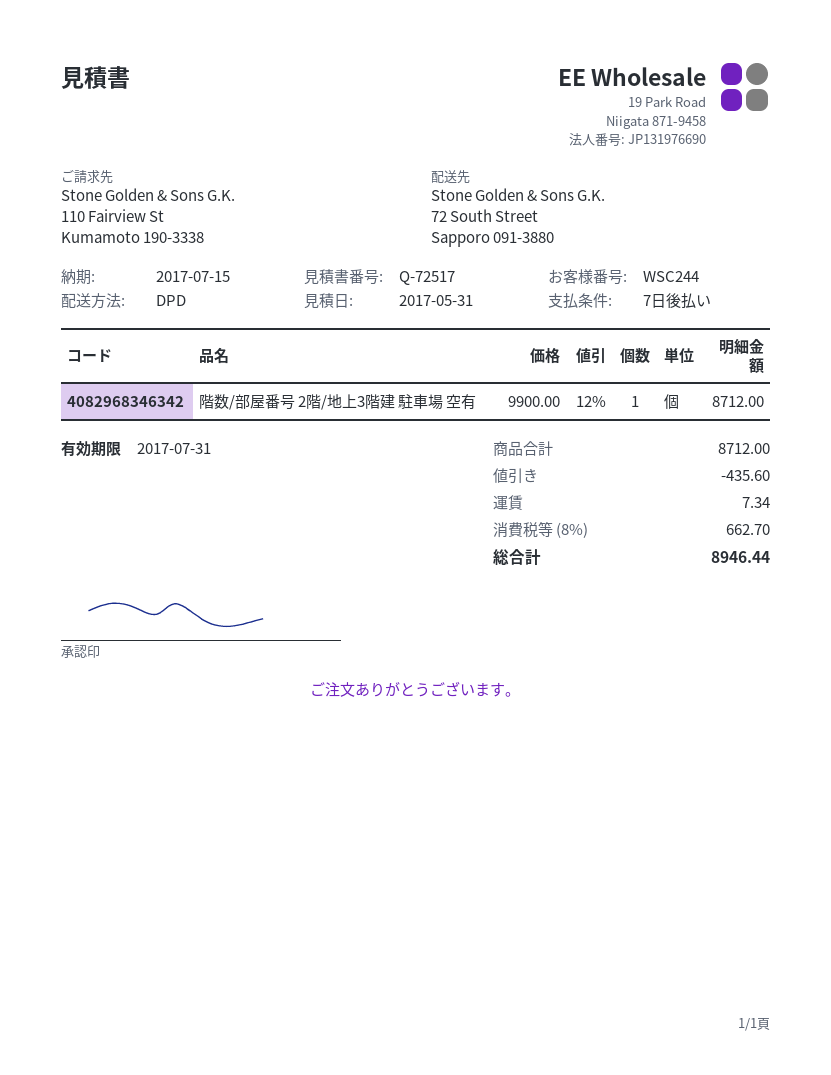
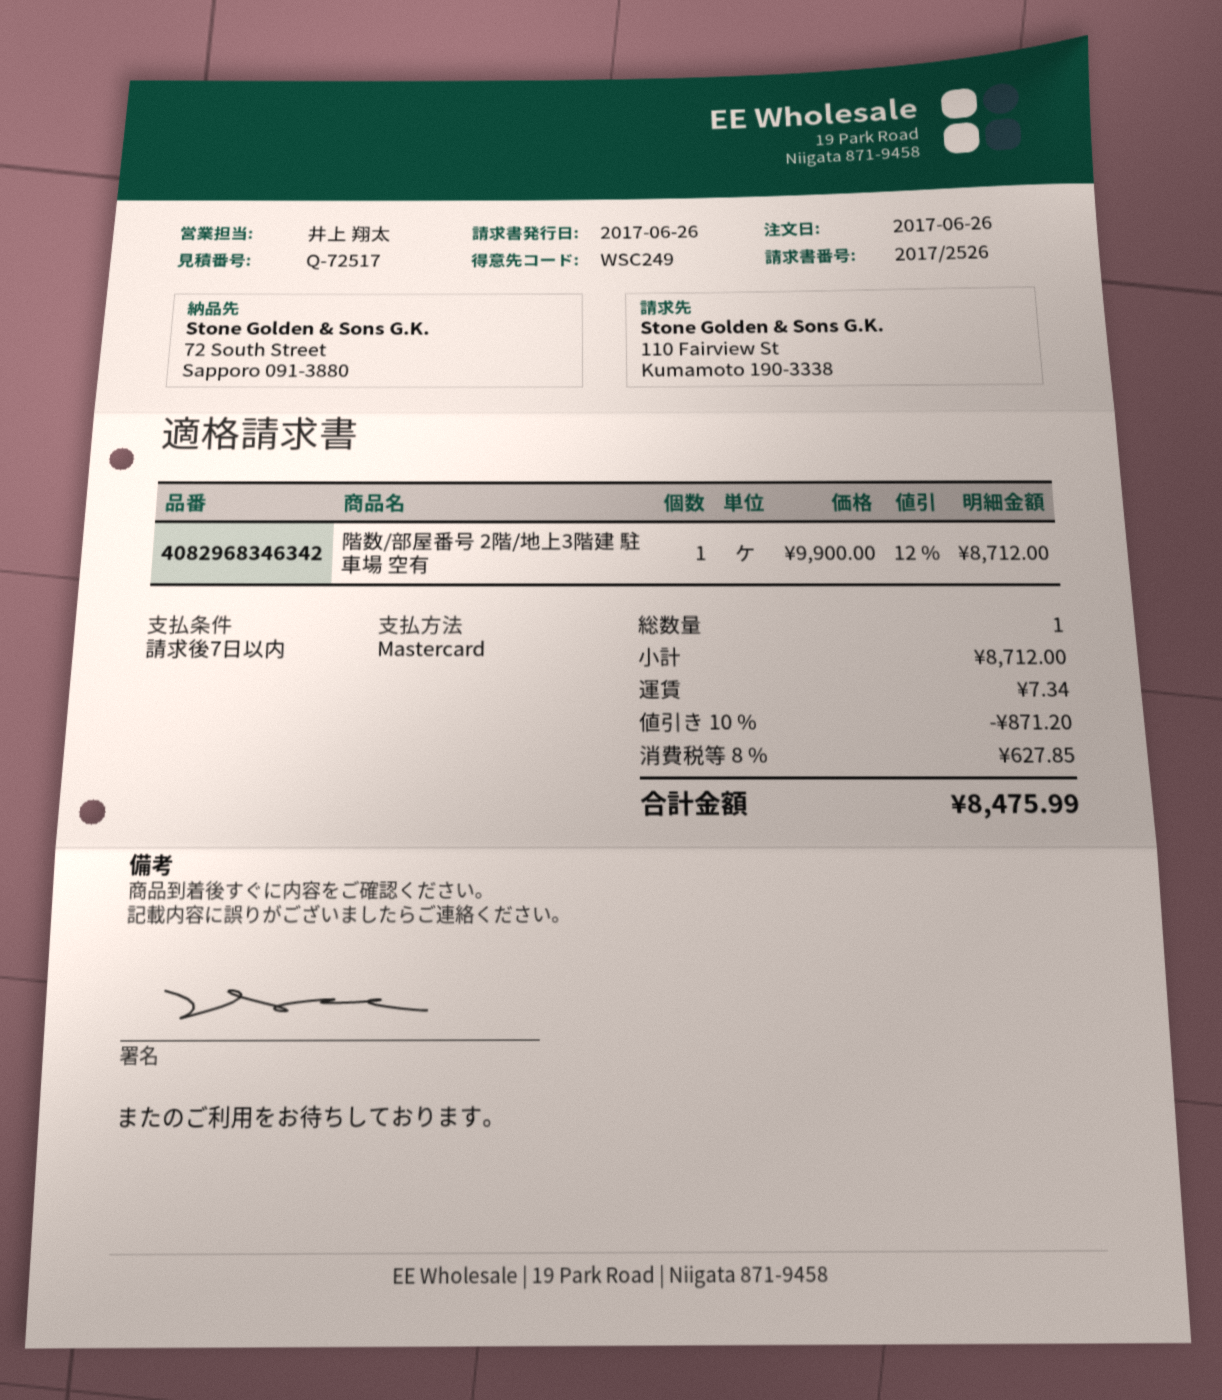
customer number: WSC244 -> WSC249
discount: 435.60 -> 871.20
tax: 8% = 662.70 -> 8% = 627.85
total: 8946.44 -> 8475.99

